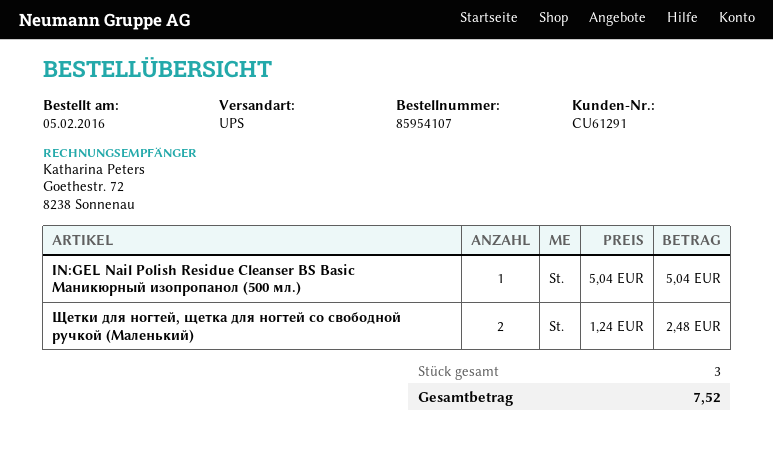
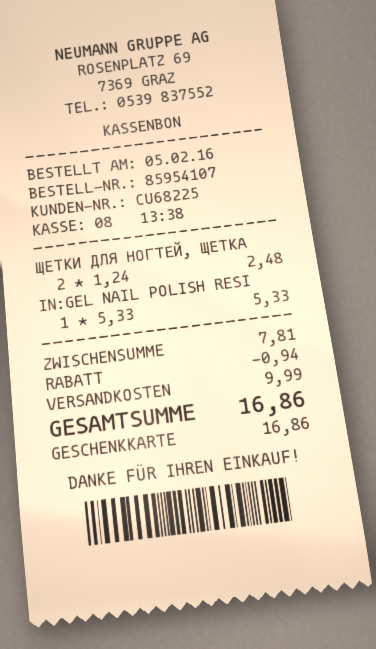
customer number: CU61291 -> CU68225
IN:GEL Nail Polish Residue Cleanser BS Basic Маникюрный изопропанол (500 мл.): 1 x 5.04 = 5.04 -> 1 x 5.33 = 5.33
discount: none -> 0.94
shipping: none -> 9.99
total: 7.52 -> 16.86

